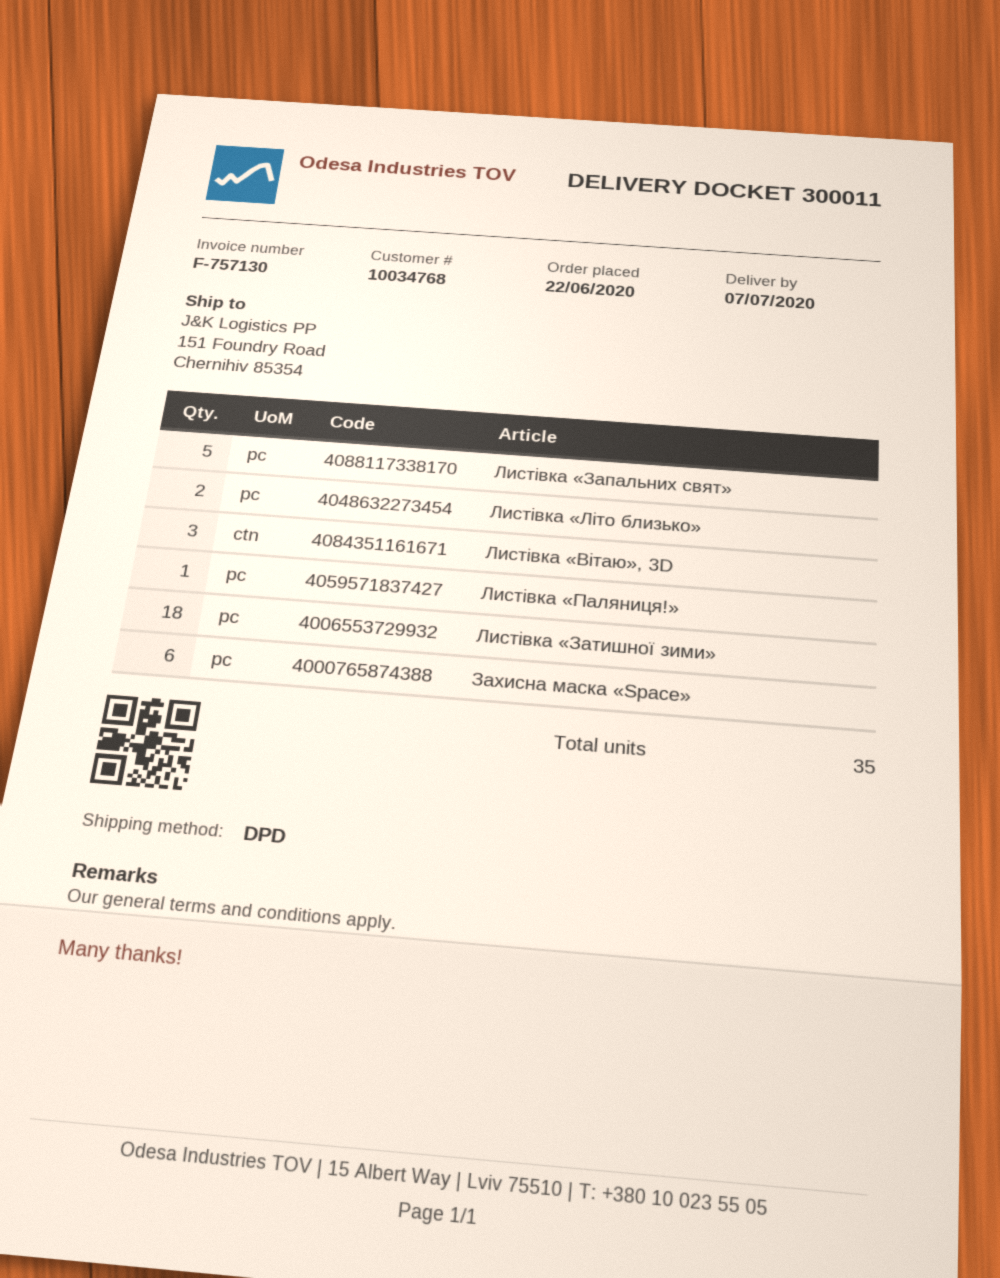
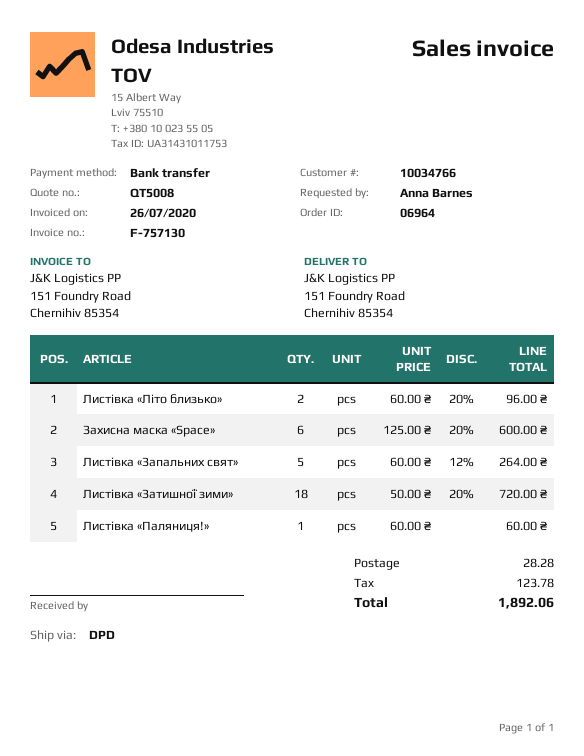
customer number: 10034768 -> 10034766
Листівка «Вітаю», 3D: 3 -> none

